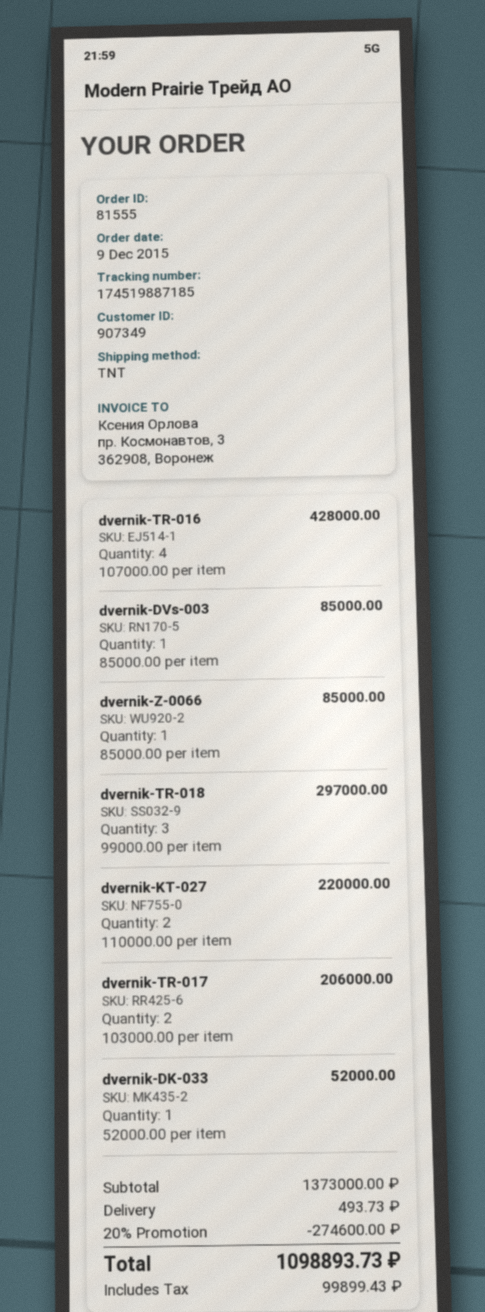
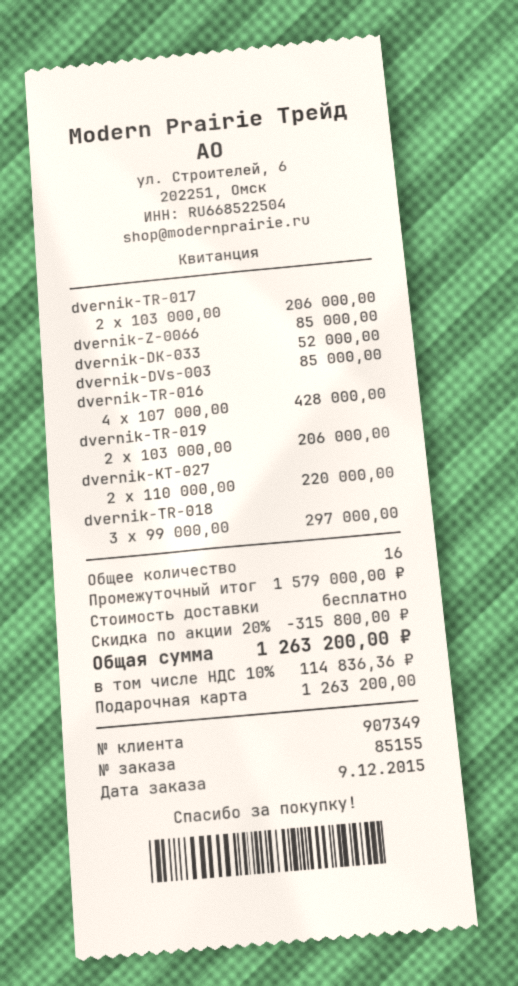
order number: 81555 -> 85155
dvernik-TR-019: none -> 2 x 103000.00 = 206000.00
subtotal: 1373000.00 -> 1579000.00
discount: 20% = 274600.00 -> 20% = 315800.00
shipping: 493.73 -> 0.00
tax: 99899.43 -> 114836.36
total: 1098893.73 -> 1263200.00

